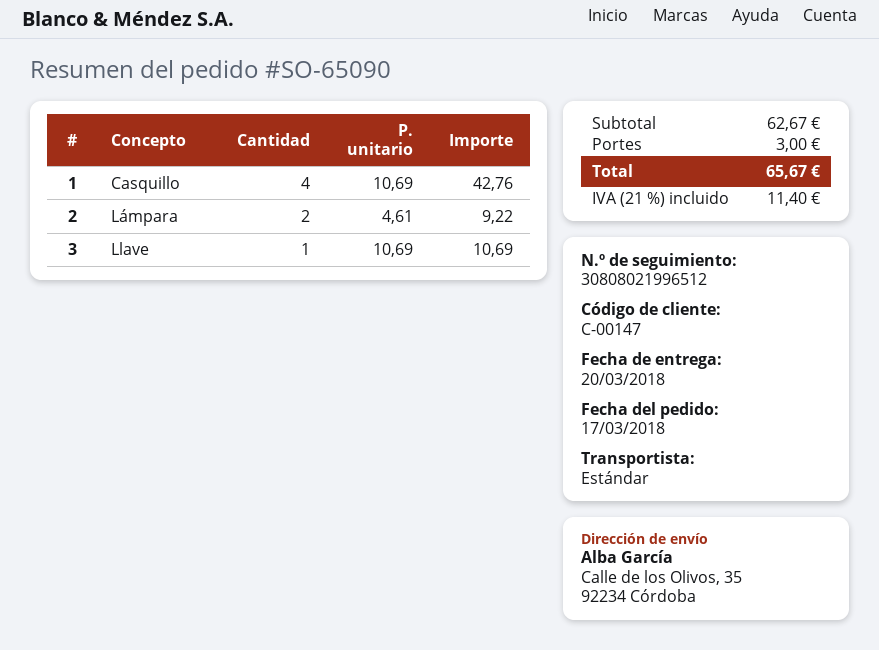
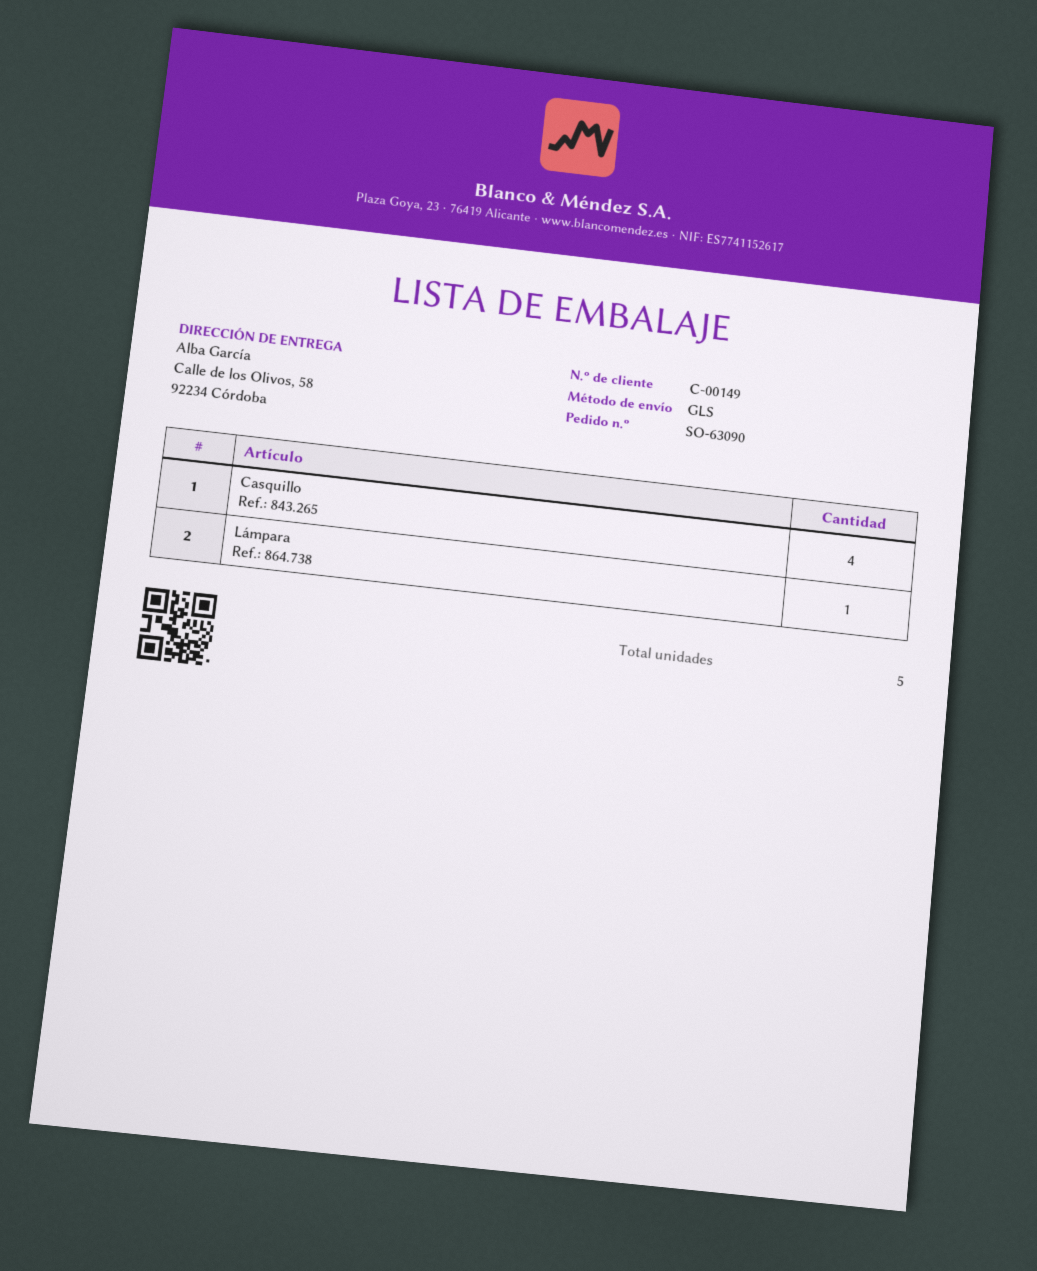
order number: SO-65090 -> SO-63090
customer number: C-00147 -> C-00149
shipping method: standard -> GLS
ship to: Calle de los Olivos, 35, 92234 Córdoba -> Calle de los Olivos, 58, 92234 Córdoba
Lámpara: 2 -> 1
Llave: 1 -> none

